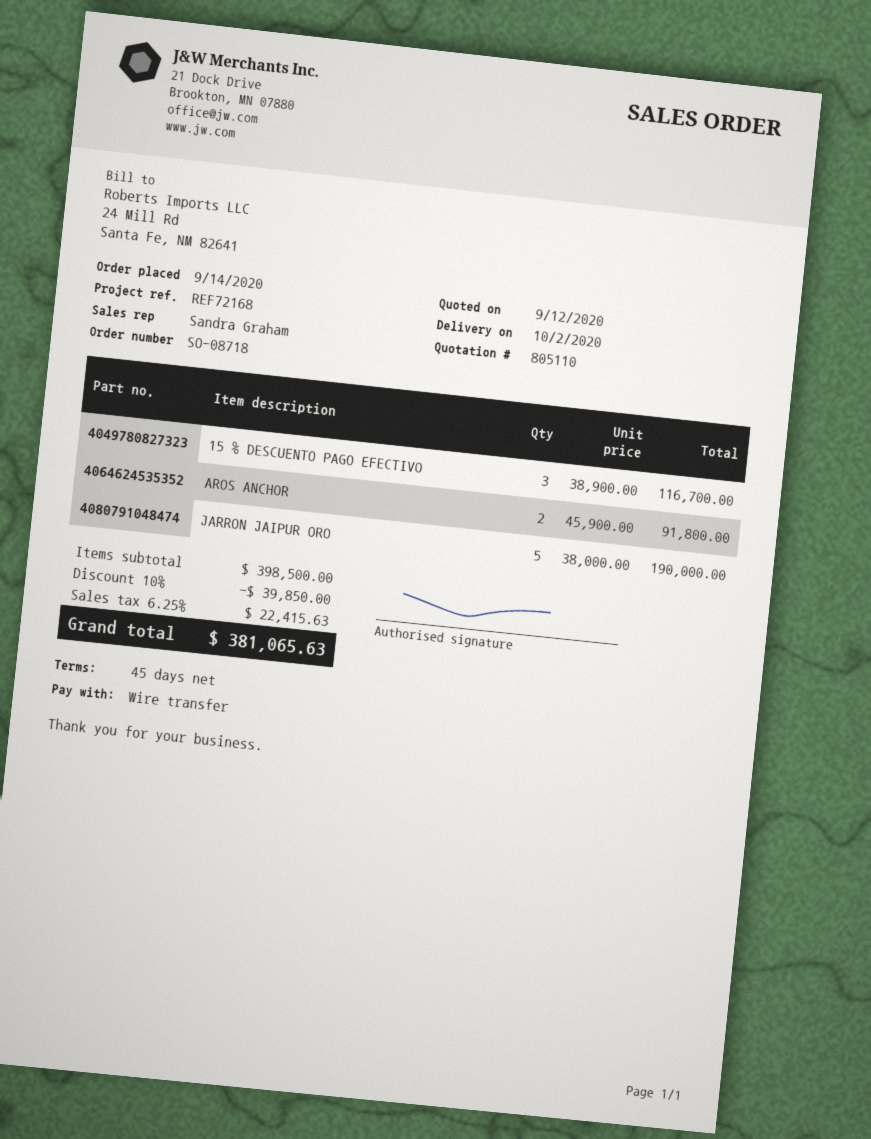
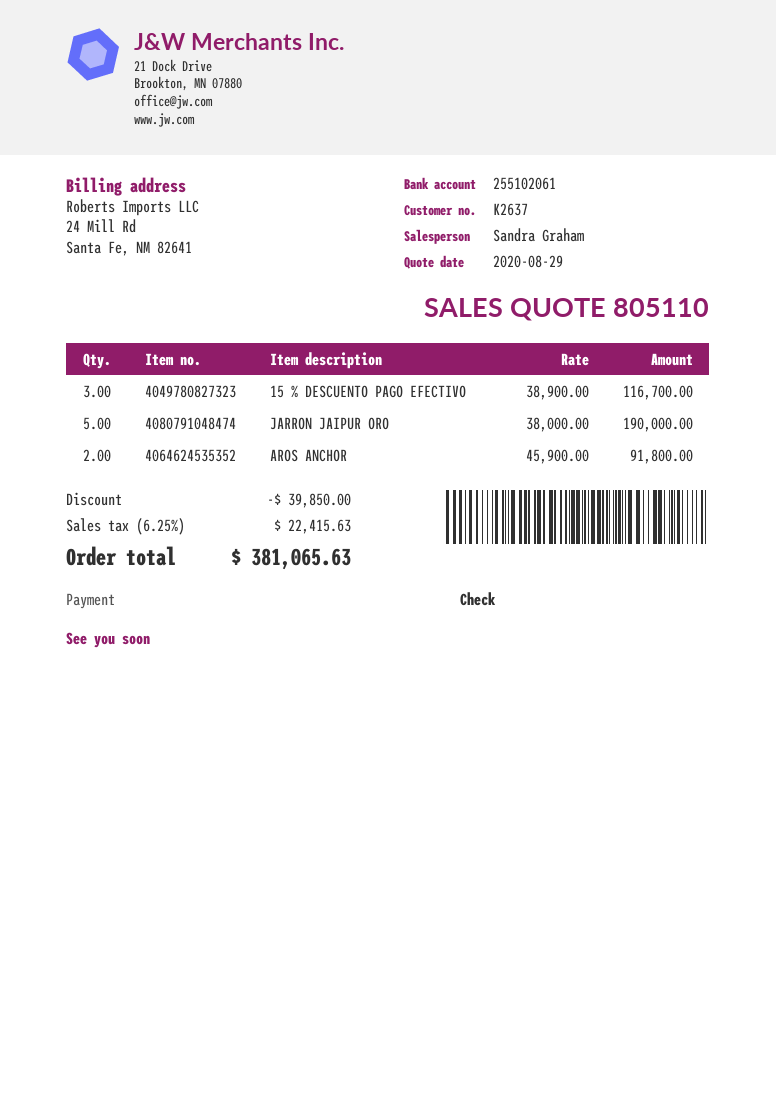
quote date: 2020-09-12 -> 2020-08-29
payment method: bank transfer -> cheque

